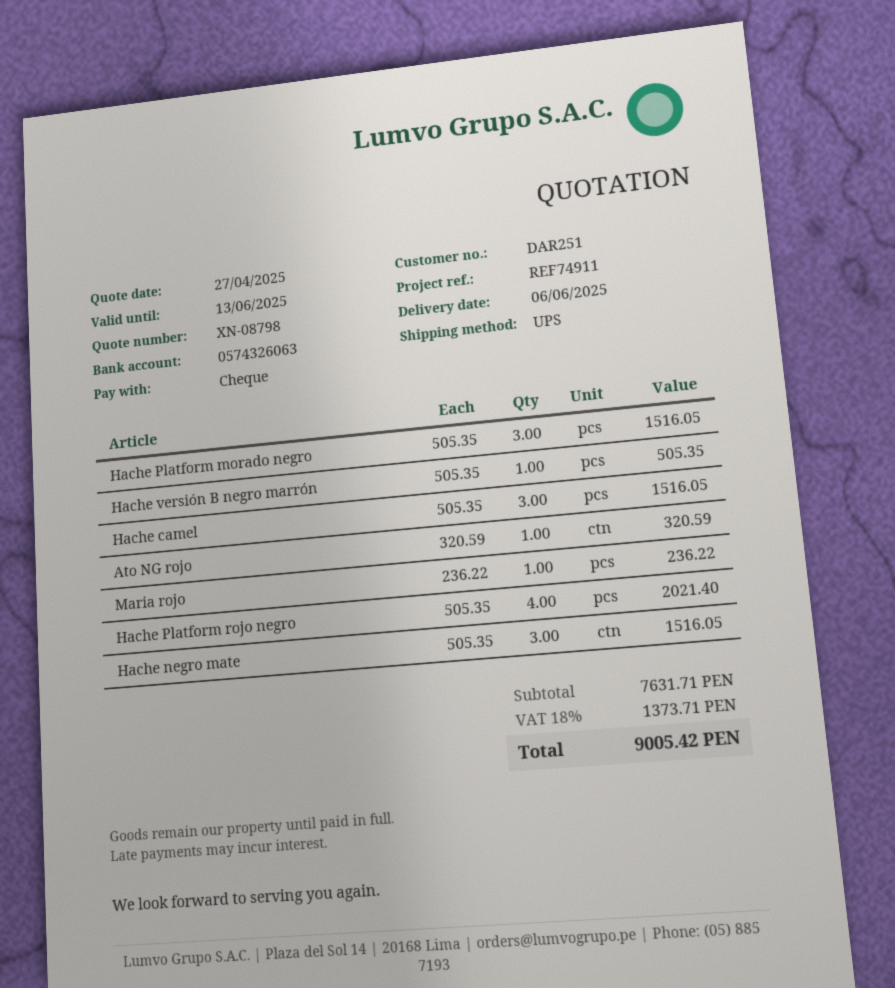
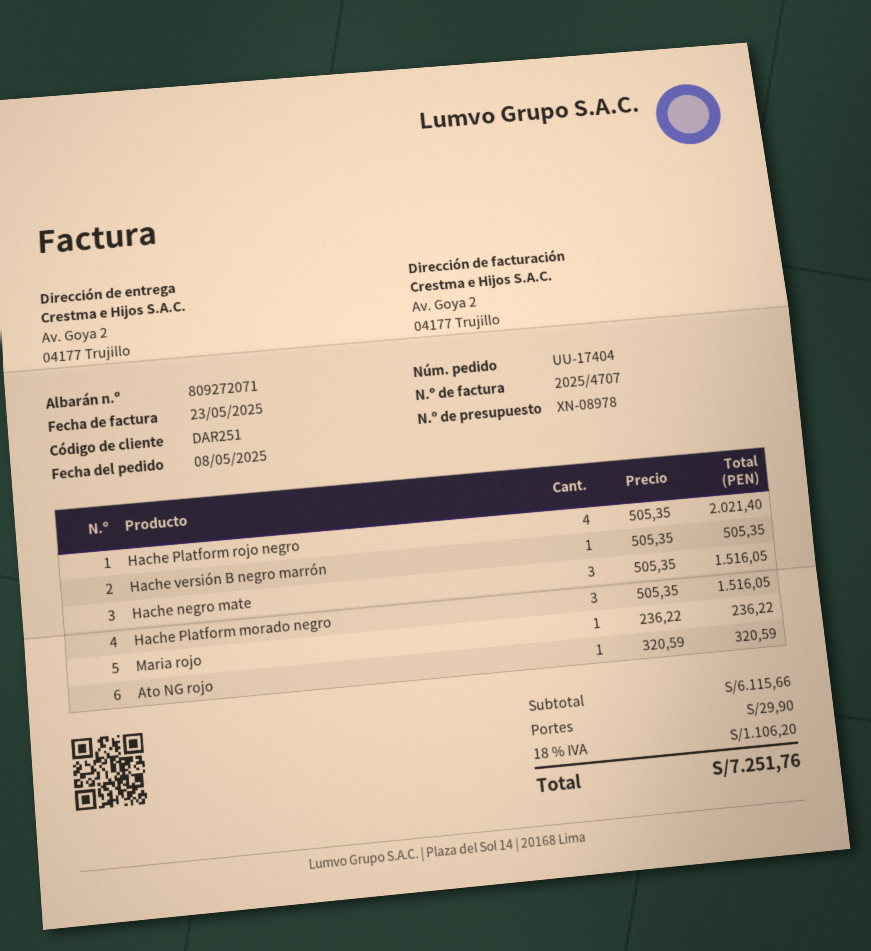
quote number: XN-08798 -> XN-08978
Hache camel: 3 x 505.35 = 1516.05 -> none
subtotal: 7631.71 -> 6115.66
shipping: none -> 29.90
tax: 18% = 1373.71 -> 18% = 1106.20
total: 9005.42 -> 7251.76

